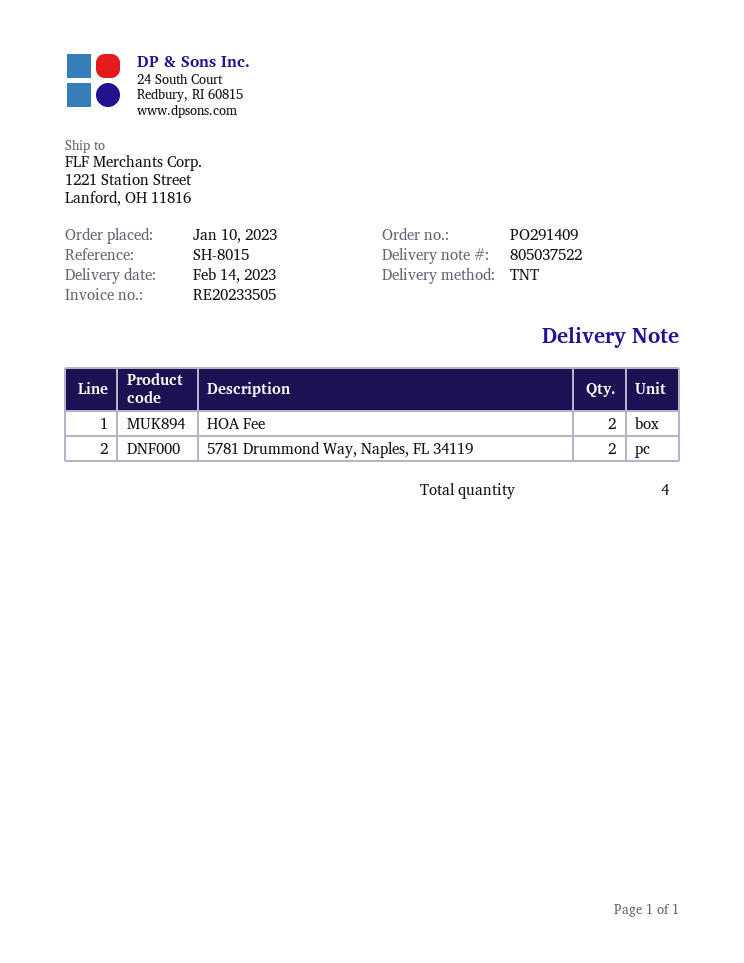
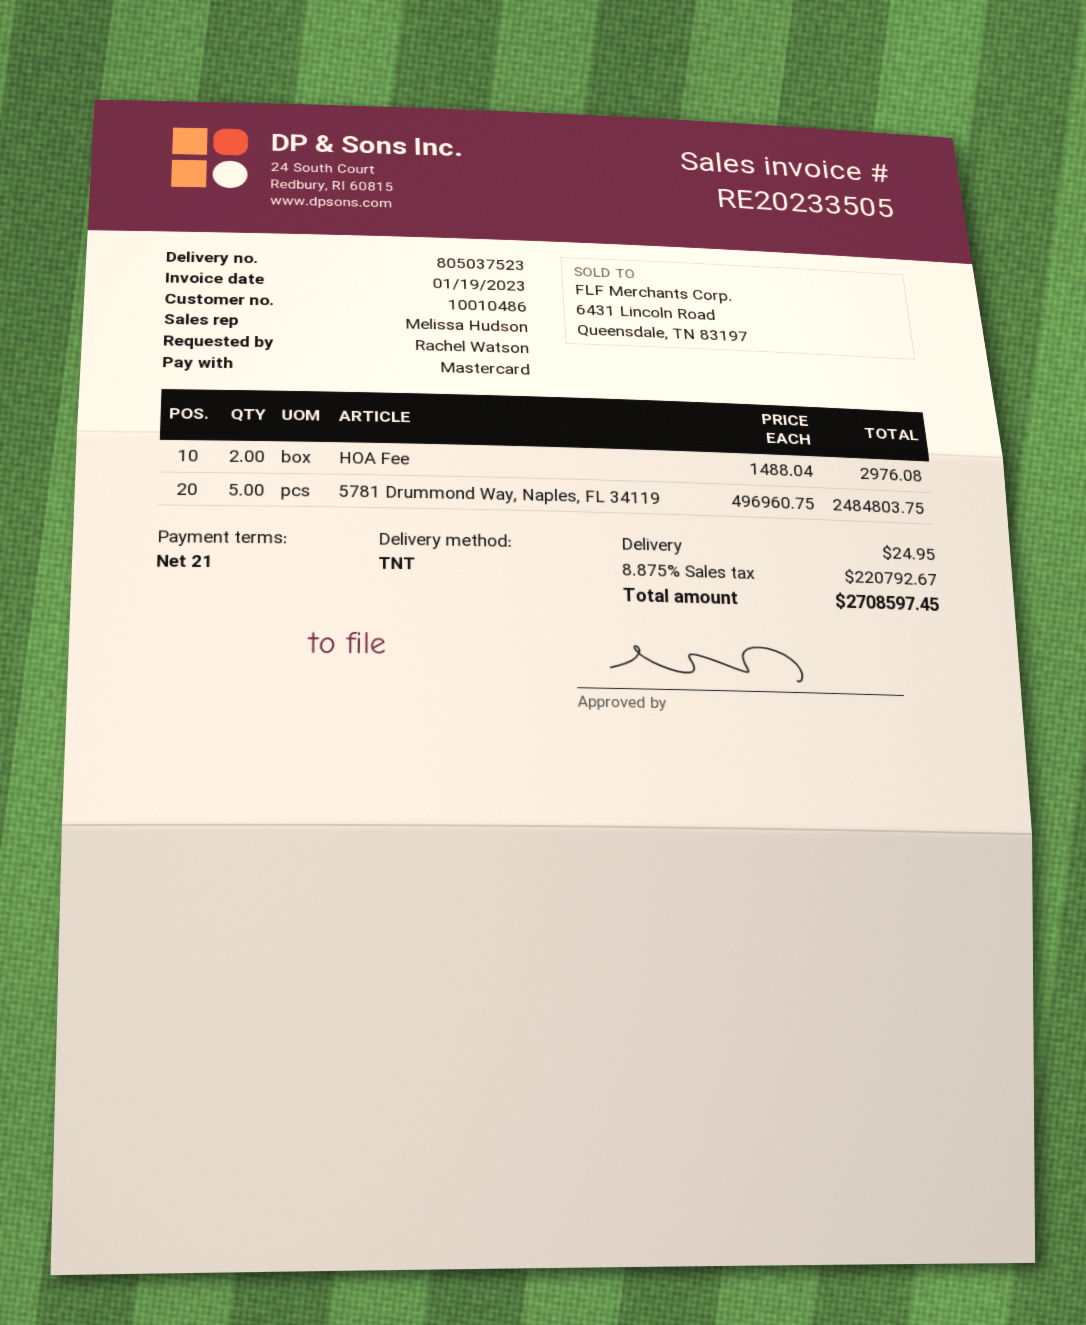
delivery note number: 805037522 -> 805037523
5781 Drummond Way, Naples, FL 34119: 2 -> 5

